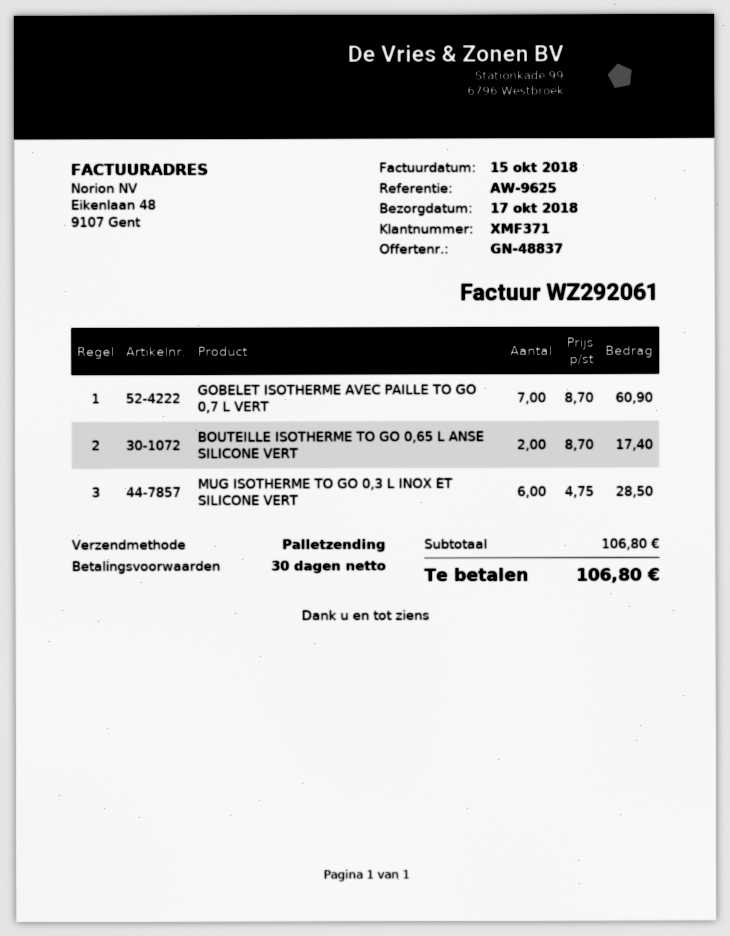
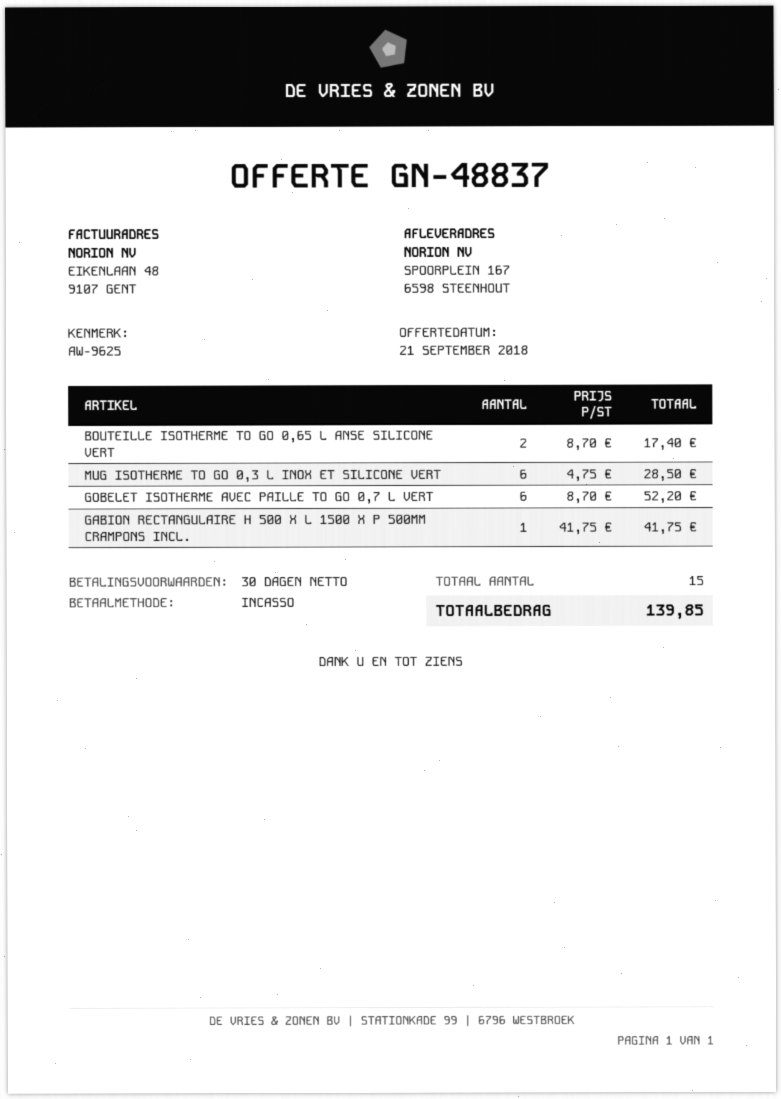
GOBELET ISOTHERME AVEC PAILLE TO GO 0,7 L VERT: 7 x 8.70 = 60.90 -> 6 x 8.70 = 52.20
GABION RECTANGULAIRE H 500 X L 1500 X P 500MM CRAMPONS INCL.: none -> 1 x 41.75 = 41.75
total: 106.80 -> 139.85

